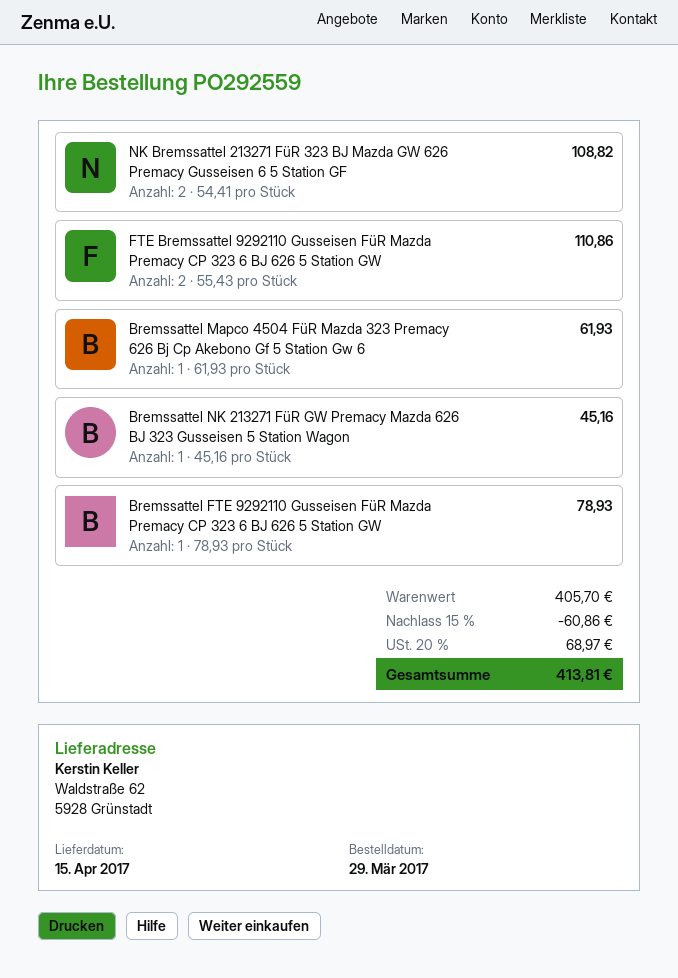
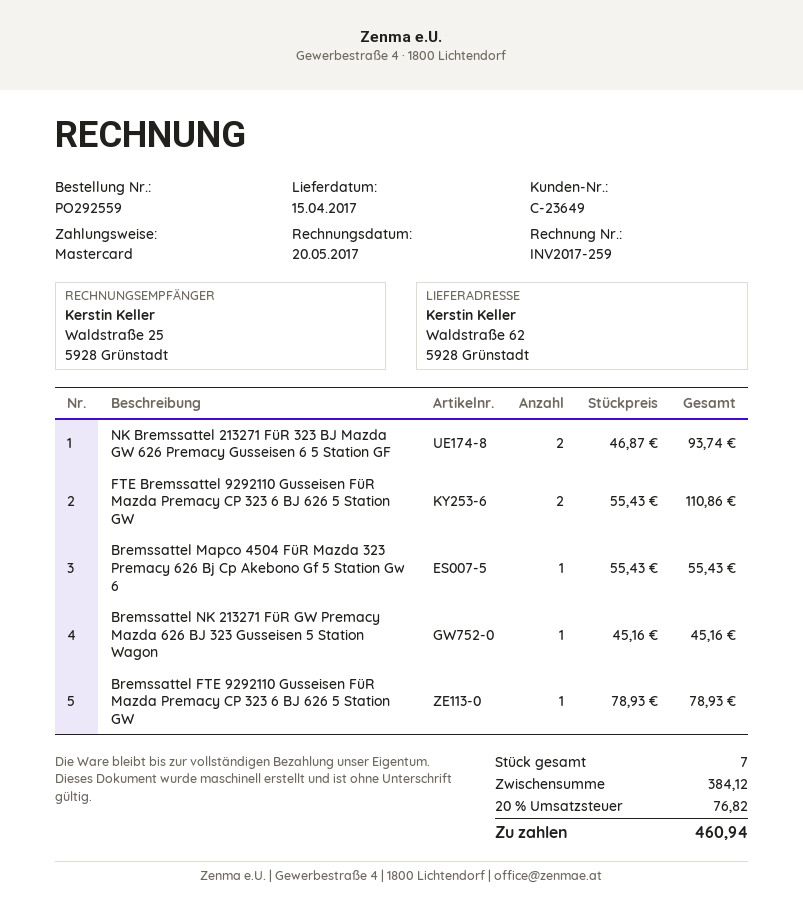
NK Bremssattel 213271 FüR 323 BJ Mazda GW 626 Premacy Gusseisen 6 5 Station GF: 2 x 54.41 = 108.82 -> 2 x 46.87 = 93.74
Bremssattel Mapco 4504 FüR Mazda 323 Premacy 626 Bj Cp Akebono Gf 5 Station Gw 6: 1 x 61.93 = 61.93 -> 1 x 55.43 = 55.43
subtotal: 405.70 -> 384.12
discount: 15% = 60.86 -> none
tax: 20% = 68.97 -> 20% = 76.82
total: 413.81 -> 460.94

